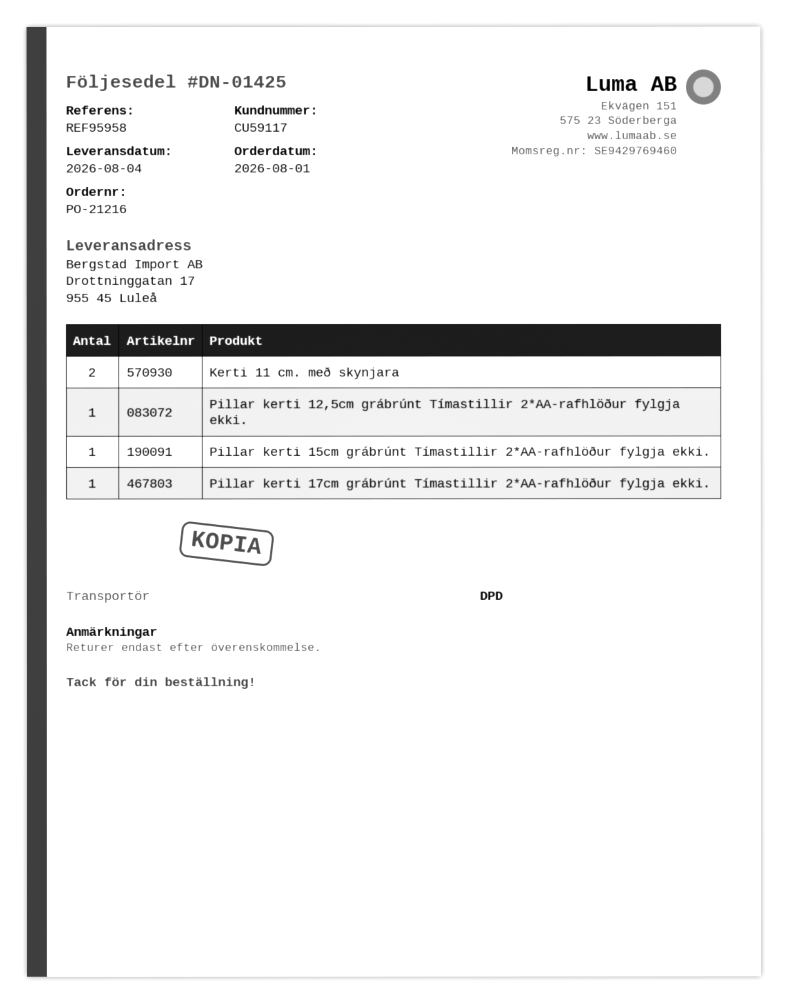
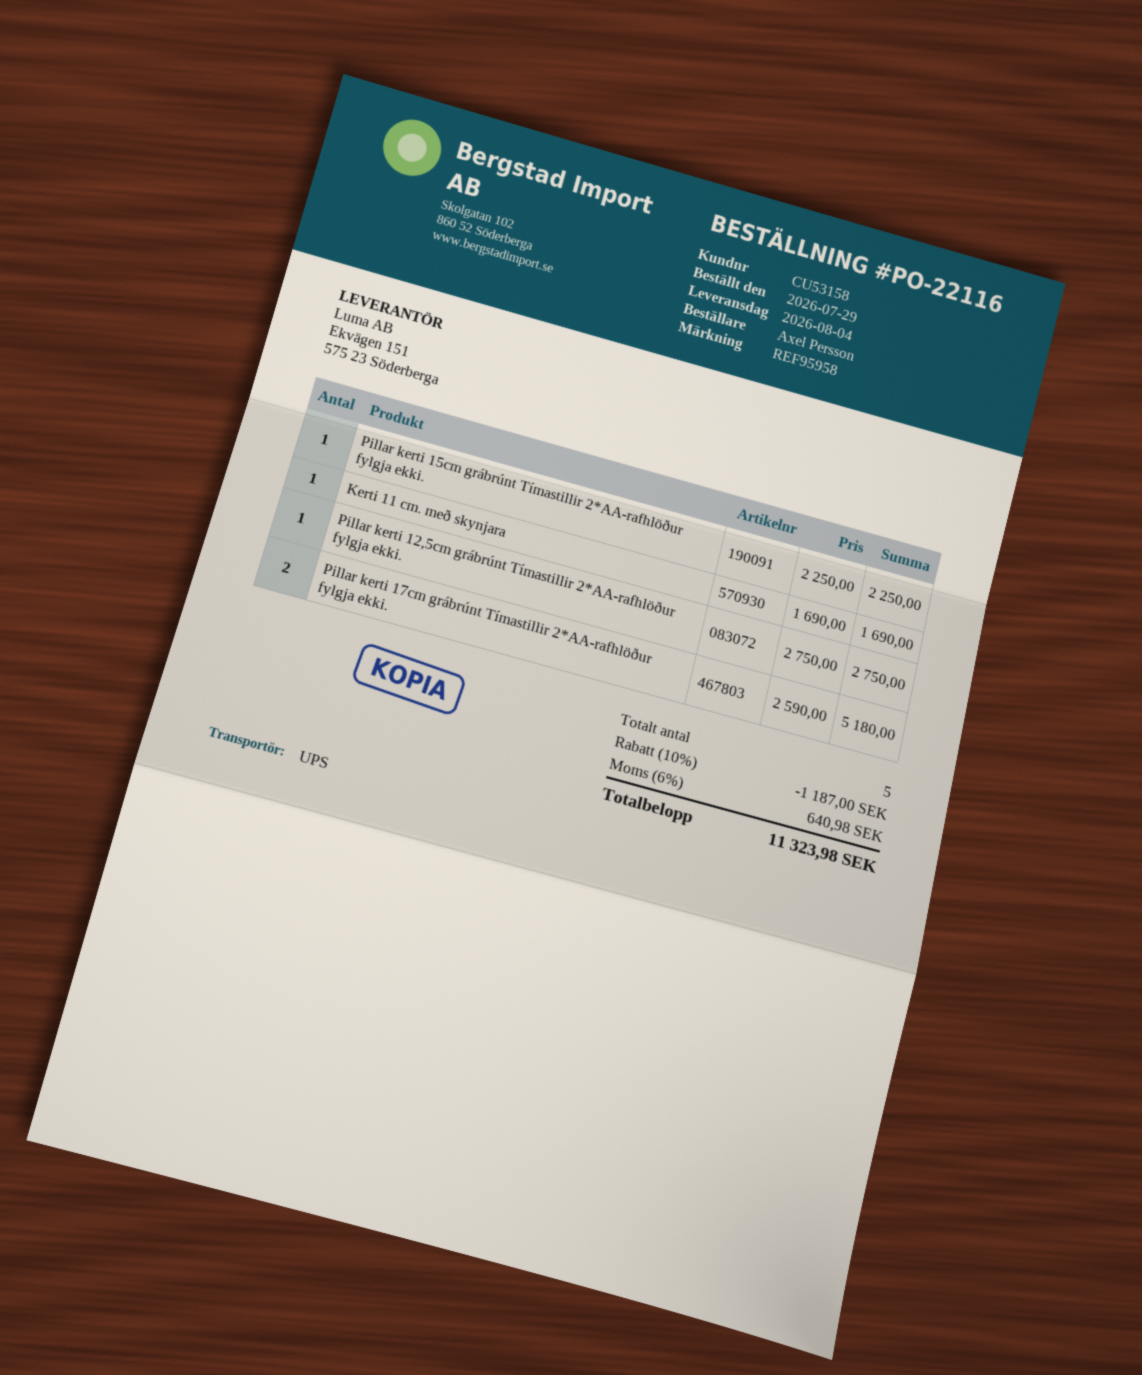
order number: PO-21216 -> PO-22116
order date: 2026-08-01 -> 2026-07-29
customer number: CU59117 -> CU53158
shipping method: DPD -> UPS
Kerti 11 cm. með skynjara: 2 -> 1
Pillar kerti 17cm grábrúnt Tímastillir 2*AA-rafhlöður fylgja ekki.: 1 -> 2

